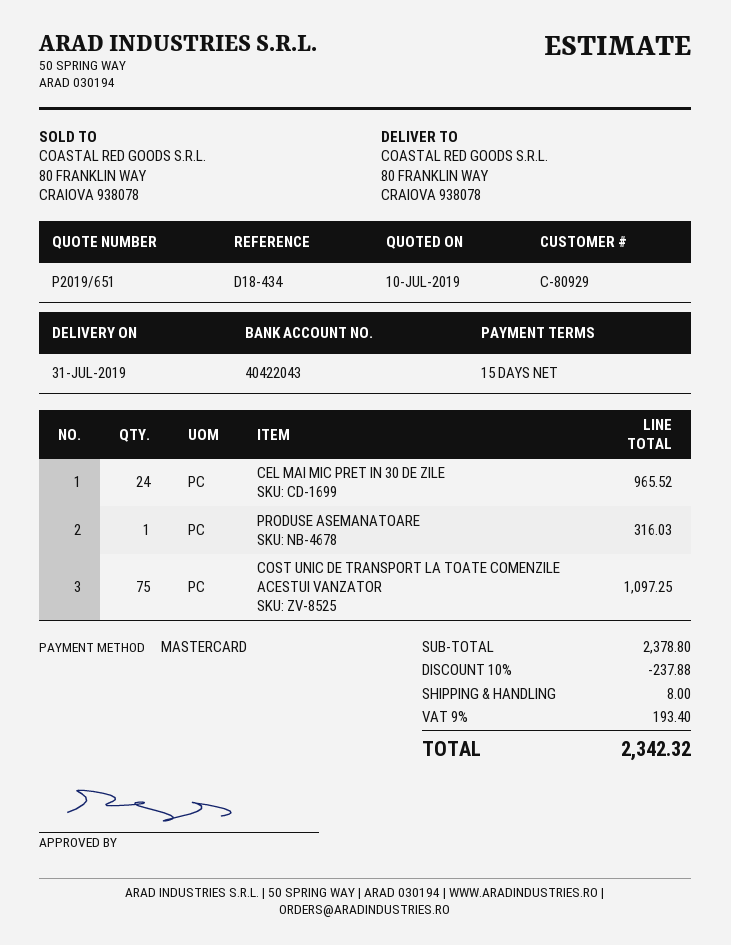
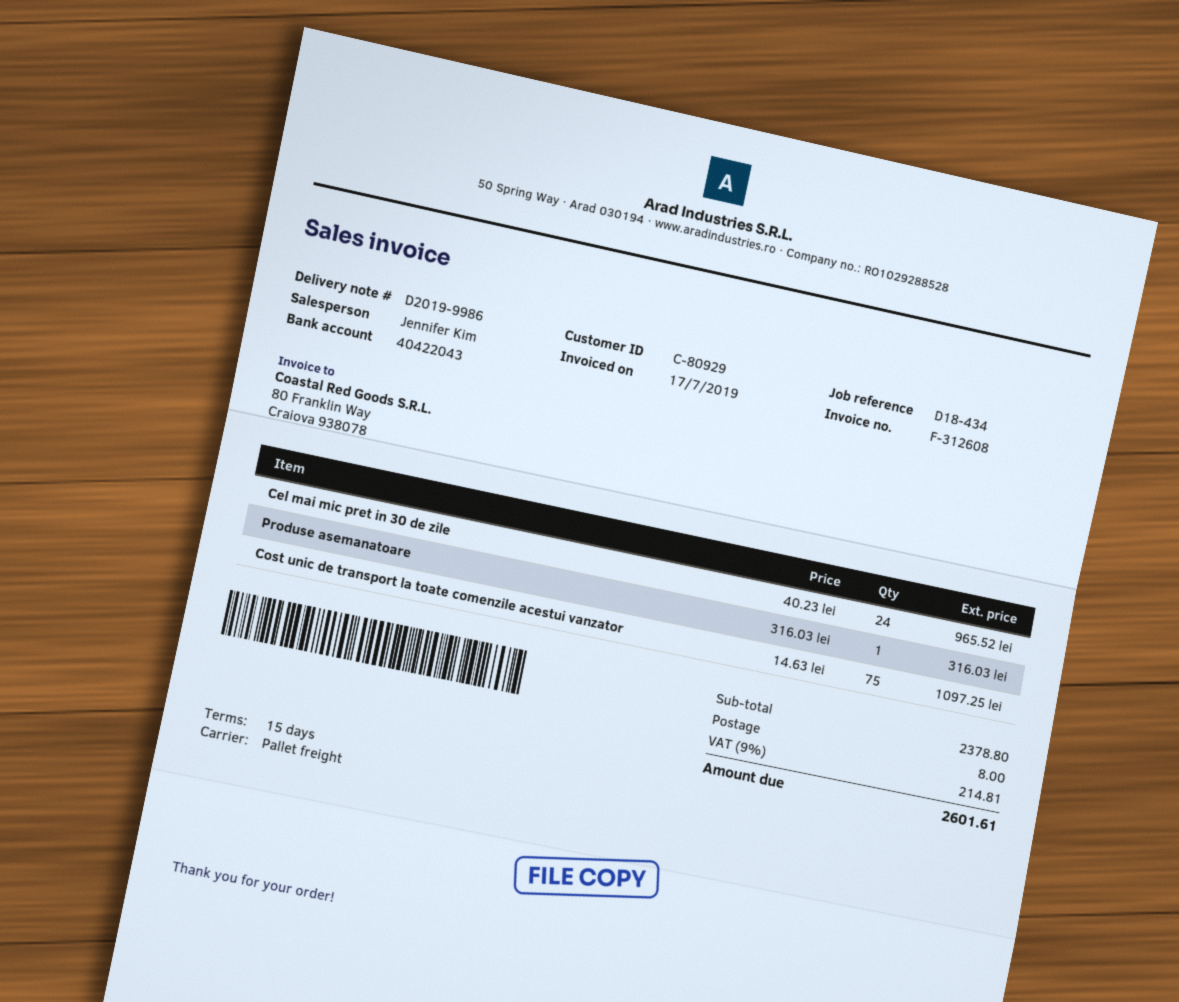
discount: 10% = 237.88 -> none
tax: 9% = 193.40 -> 9% = 214.81
total: 2342.32 -> 2601.61

